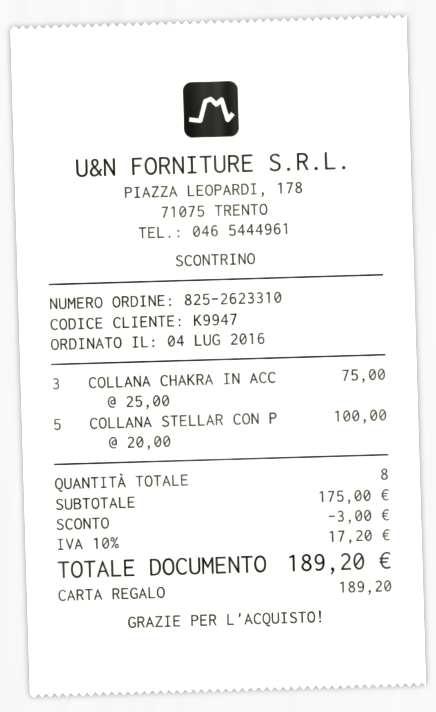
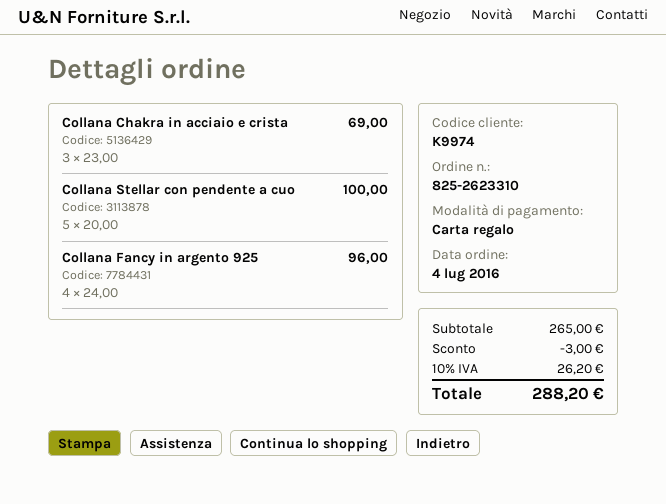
customer number: K9947 -> K9974
COLLANA CHAKRA IN ACC: 3 x 25.00 = 75.00 -> 3 x 23.00 = 69.00
Collana Fancy in argento 925: none -> 4 x 24.00 = 96.00
subtotal: 175.00 -> 265.00
tax: 10% = 17.20 -> 10% = 26.20
total: 189.20 -> 288.20

